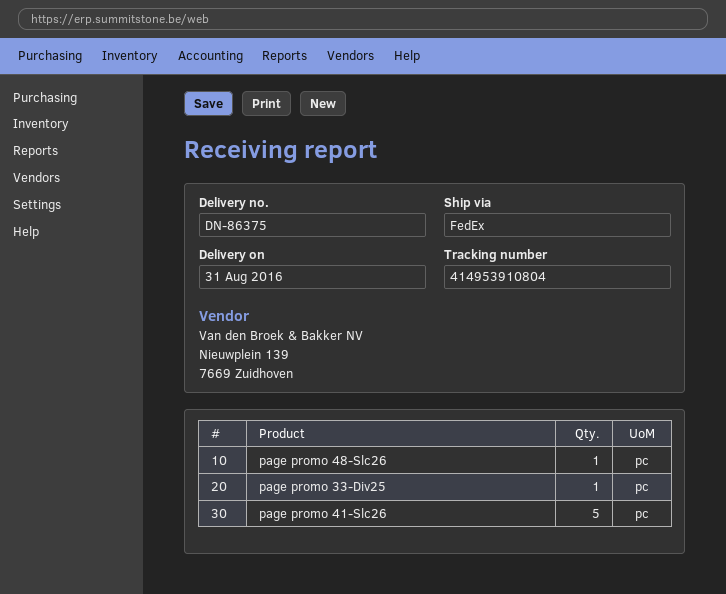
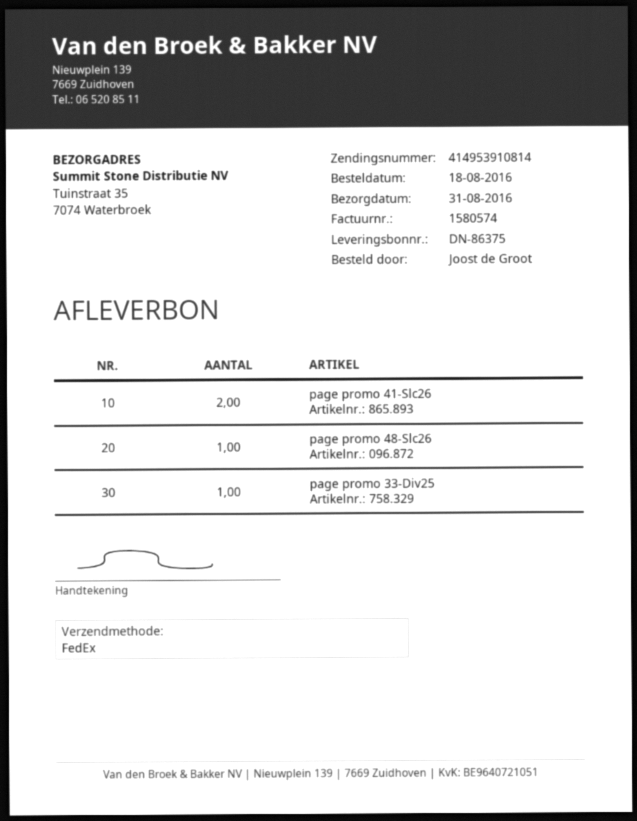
tracking number: 414953910804 -> 414953910814
page promo 41-Slc26: 5 -> 2

